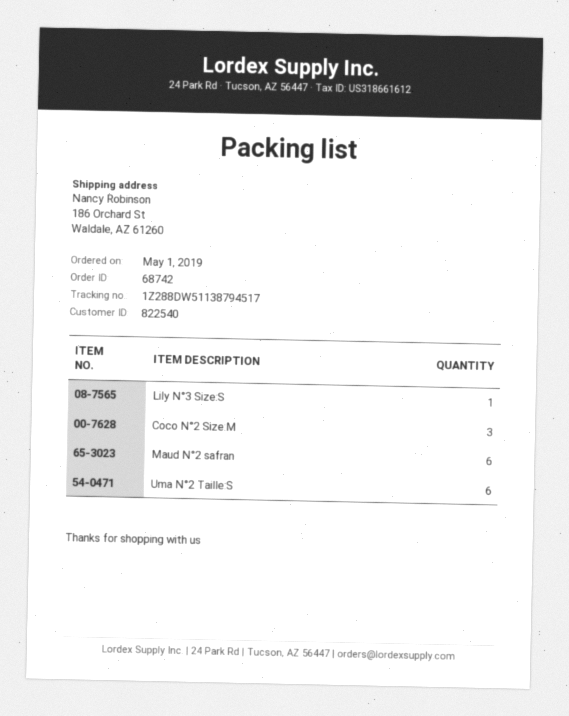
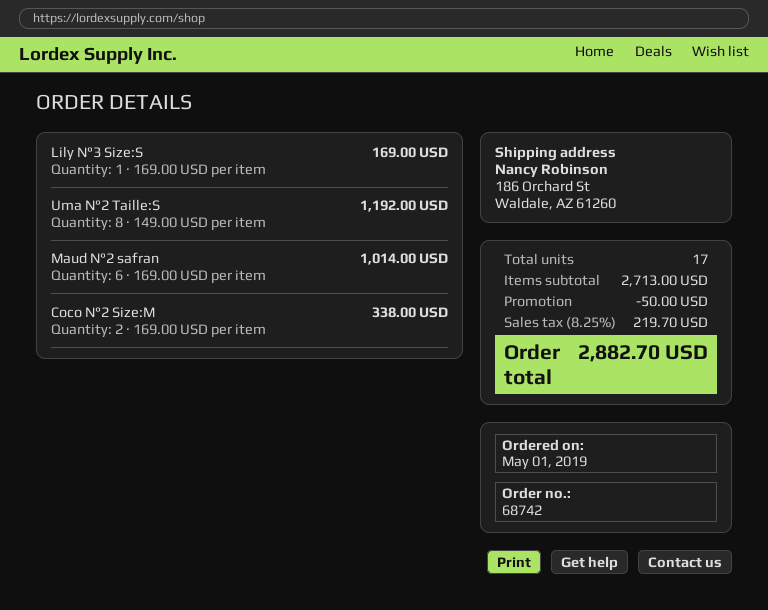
Coco N°2 Size:M: 3 -> 2
Uma N°2 Taille:S: 6 -> 8

